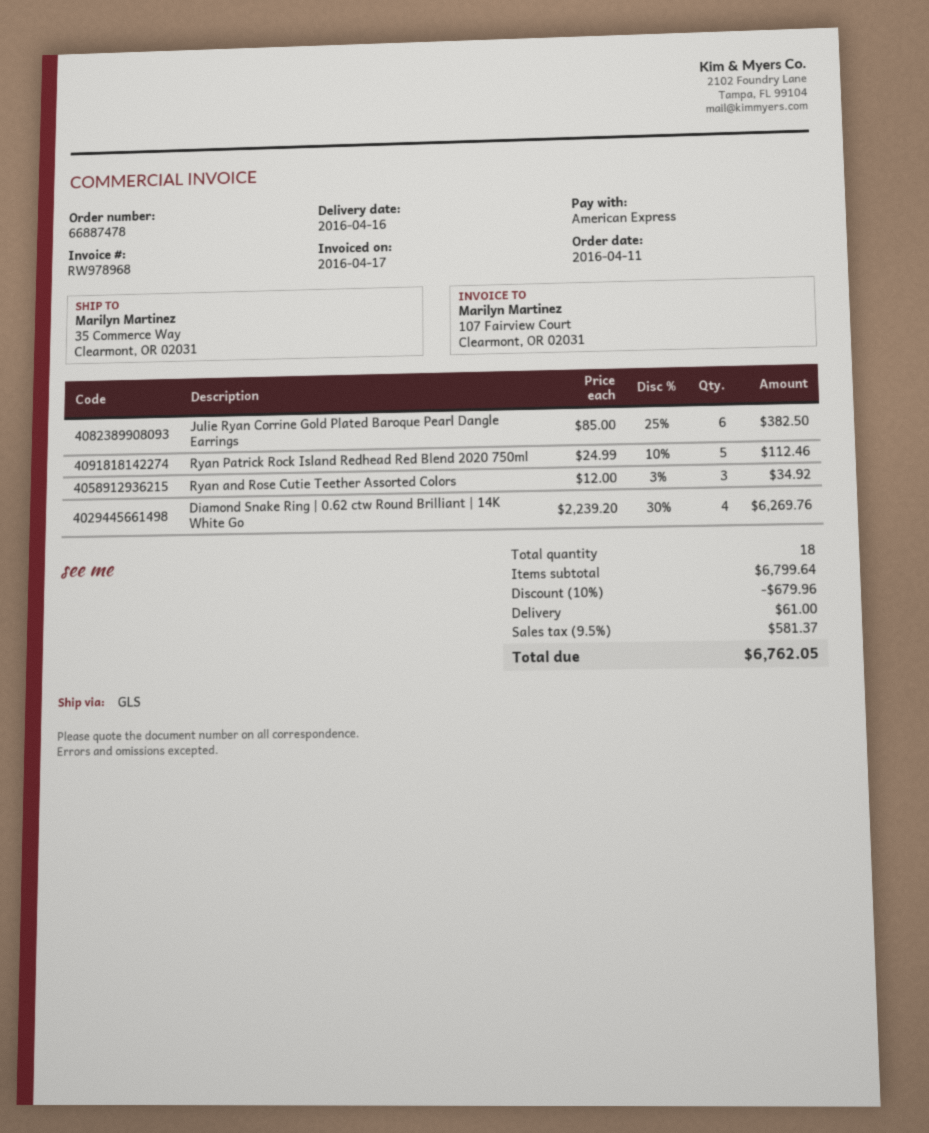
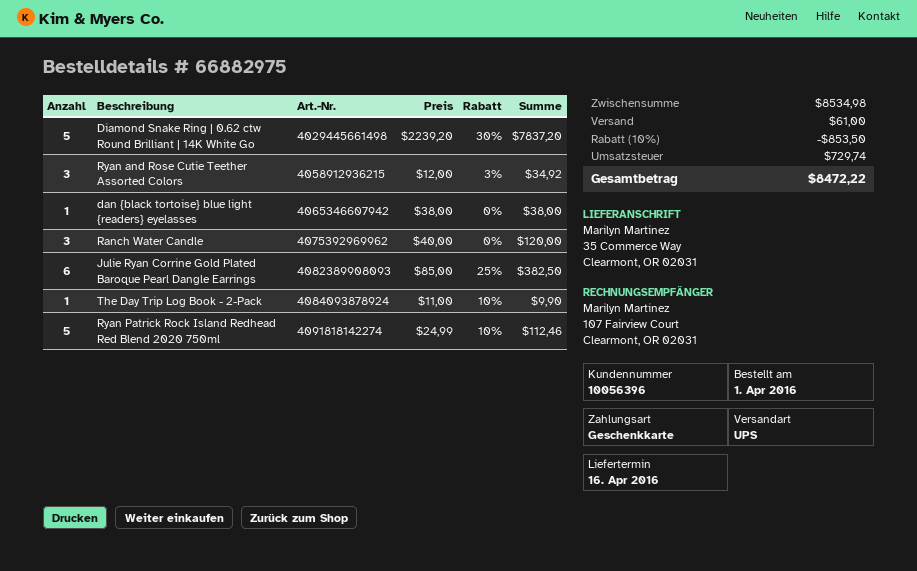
order number: 66887478 -> 66882975
order date: 2016-04-11 -> 2016-04-01
payment method: American Express -> gift card
shipping method: GLS -> UPS
Diamond Snake Ring | 0.62 ctw Round Brilliant | 14K White Go: 4 x 2239.20 - 30% = 6269.76 -> 5 x 2239.20 - 30% = 7837.20
dan {black tortoise} blue light {readers} eyelasses: none -> 1 x 38.00 = 38.00
Ranch Water Candle: none -> 3 x 40.00 = 120.00
The Day Trip Log Book - 2-Pack: none -> 1 x 11.00 - 10% = 9.90
subtotal: 6799.64 -> 8534.98
discount: 10% = 679.96 -> 10% = 853.50
tax: 581.37 -> 729.74
total: 6762.05 -> 8472.22

